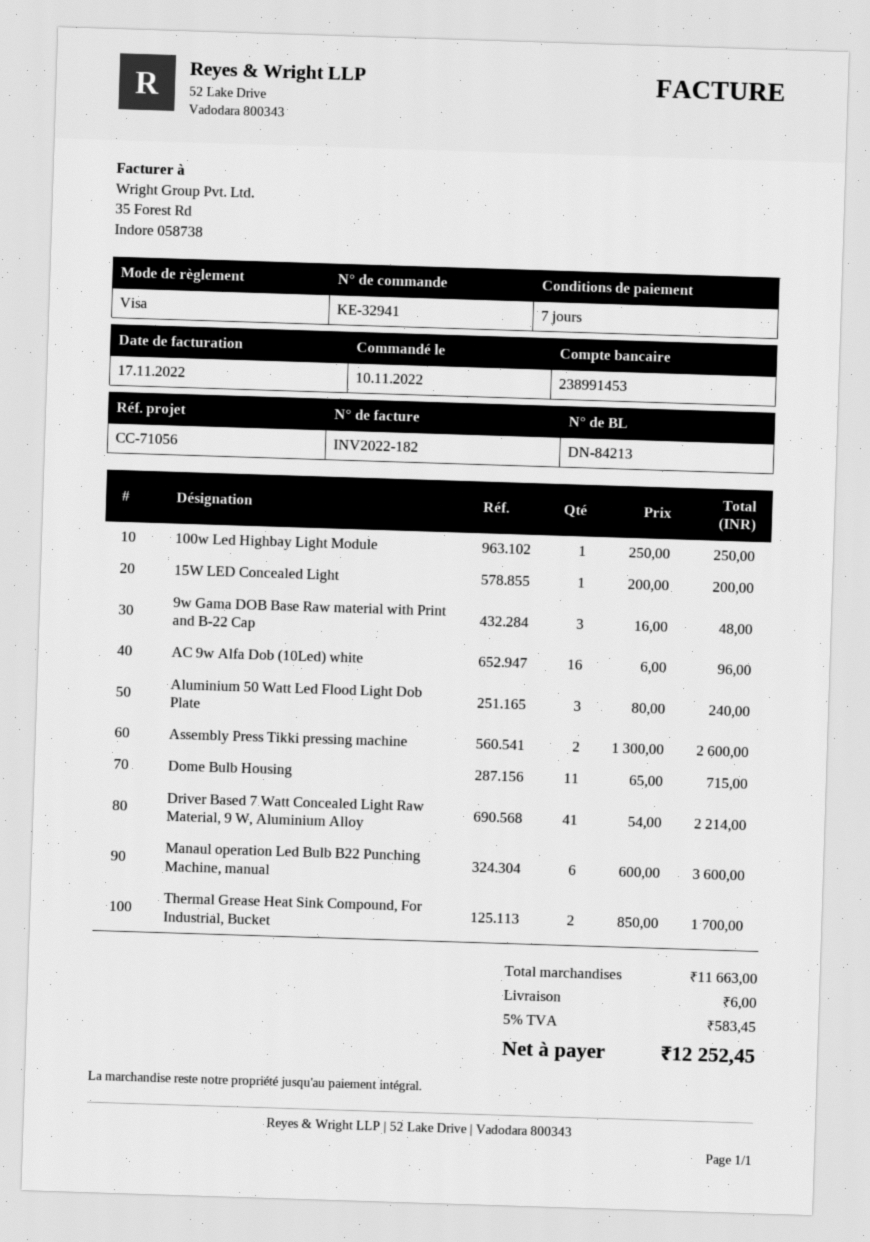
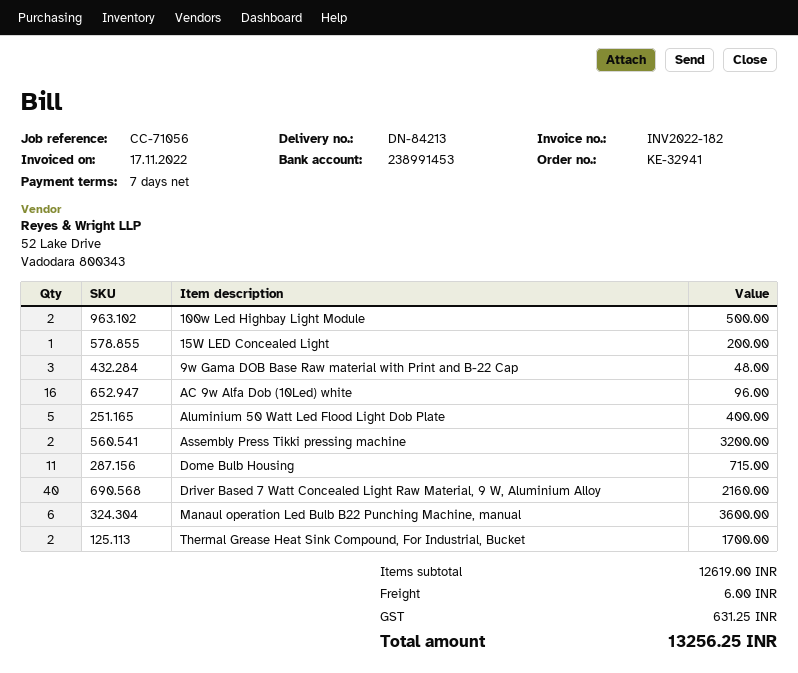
100w Led Highbay Light Module: 1 for 250.00 -> 2 for 500.00
Aluminium 50 Watt Led Flood Light Dob Plate: 3 for 240.00 -> 5 for 400.00
Assembly Press Tikki pressing machine: 2 for 2600.00 -> 2 for 3200.00
Driver Based 7 Watt Concealed Light Raw Material, 9 W, Aluminium Alloy: 41 for 2214.00 -> 40 for 2160.00
subtotal: 11663.00 -> 12619.00
tax: 583.45 -> 631.25
total: 12252.45 -> 13256.25

